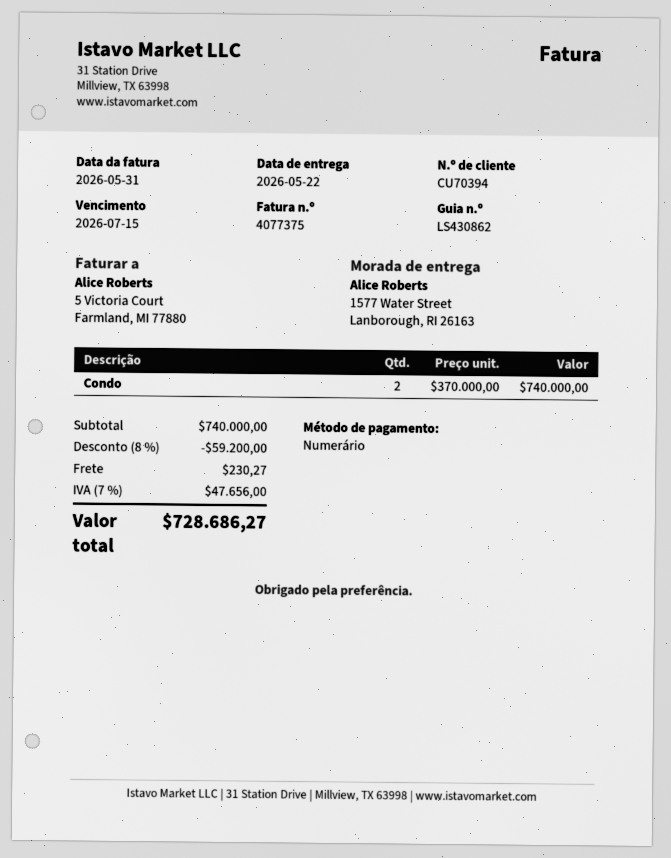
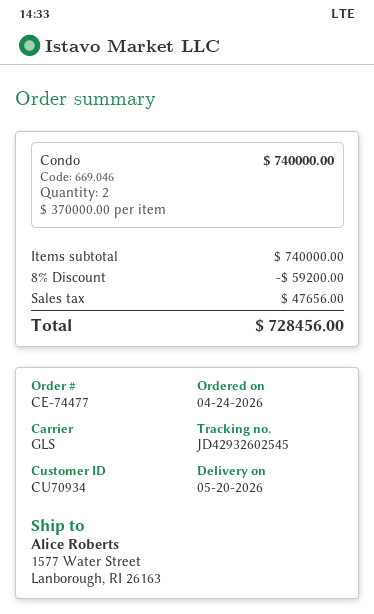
delivery date: 2026-05-22 -> 2026-05-20
customer number: CU70394 -> CU70934
shipping: 230.27 -> none
total: 728686.27 -> 728456.00

